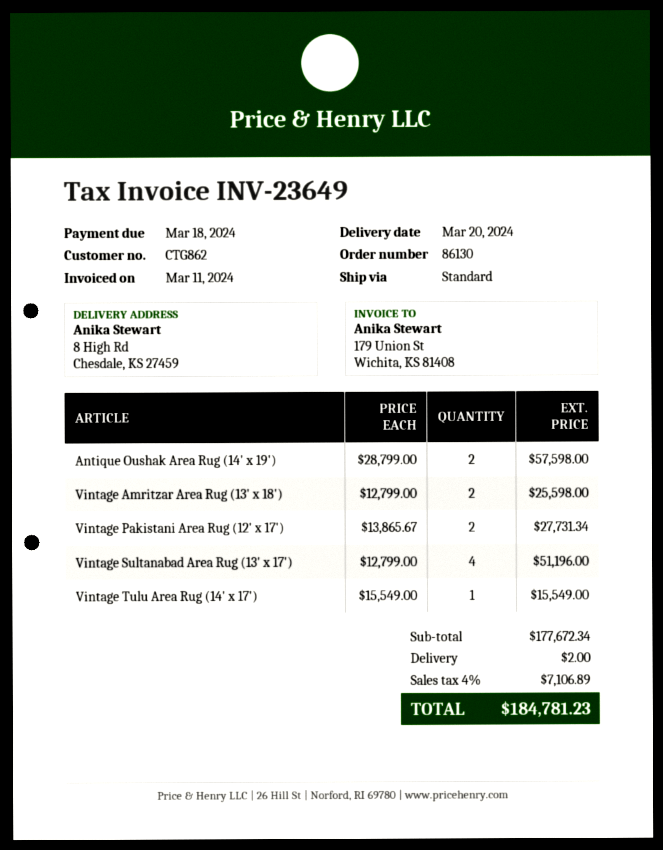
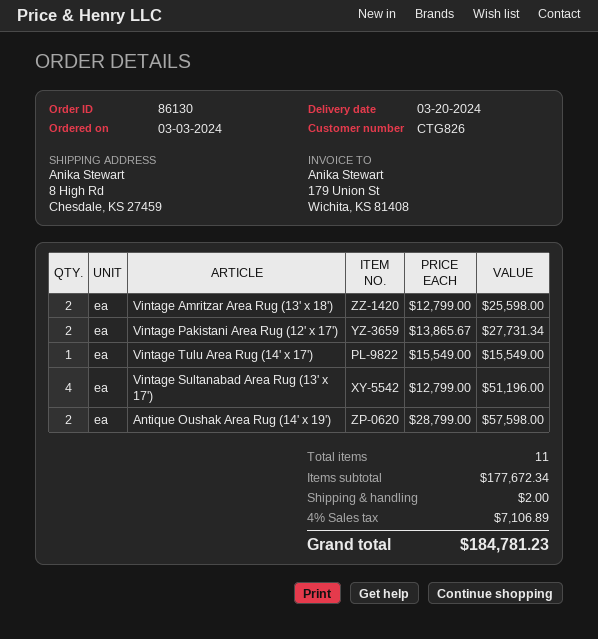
customer number: CTG862 -> CTG826

